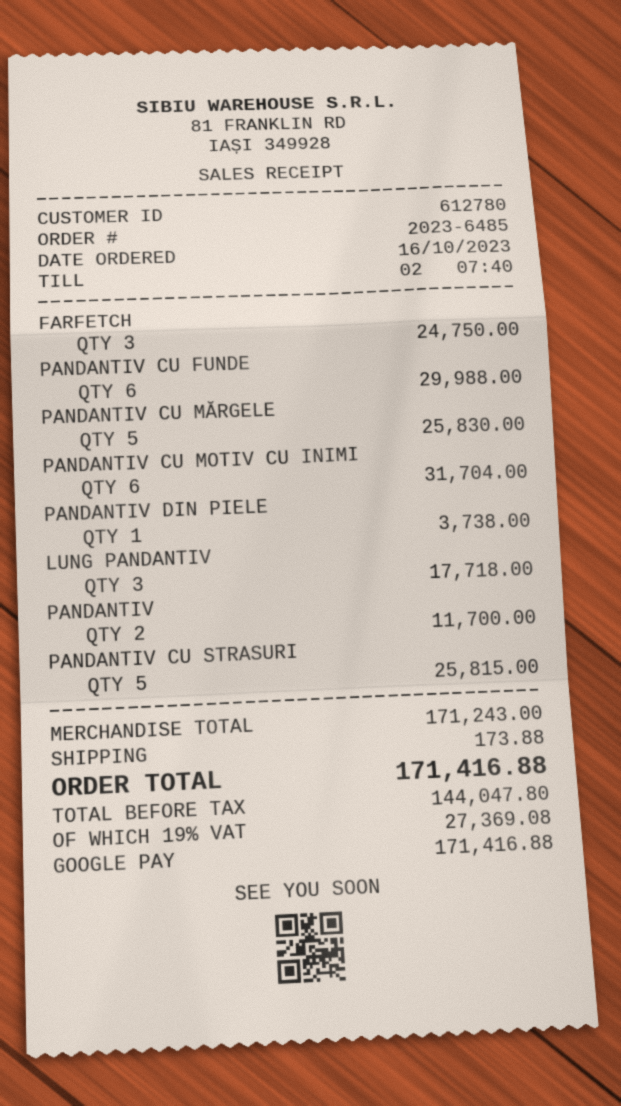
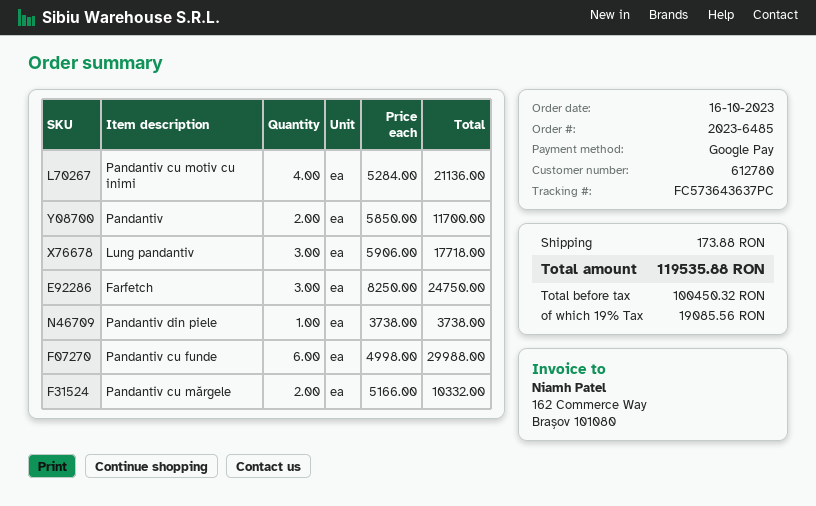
PANDANTIV CU MĂRGELE: 5 for 25830.00 -> 2 for 10332.00
PANDANTIV CU MOTIV CU INIMI: 6 for 31704.00 -> 4 for 21136.00
PANDANTIV CU STRASURI: 5 for 25815.00 -> none
net: 144047.80 -> 100450.32
tax: 19% = 27369.08 -> 19% = 19085.56
total: 171416.88 -> 119535.88

